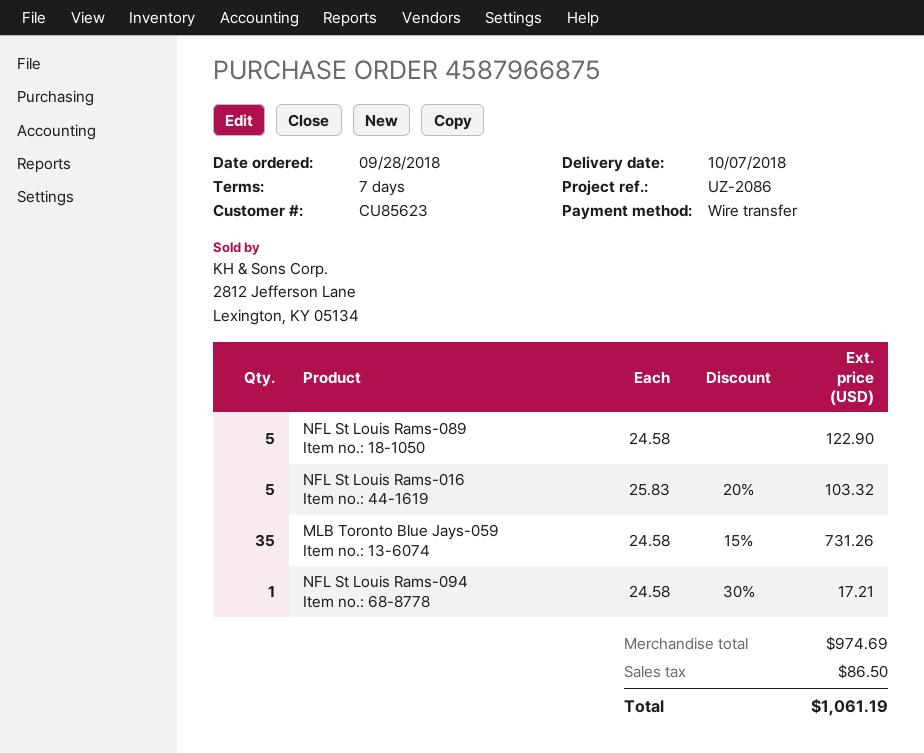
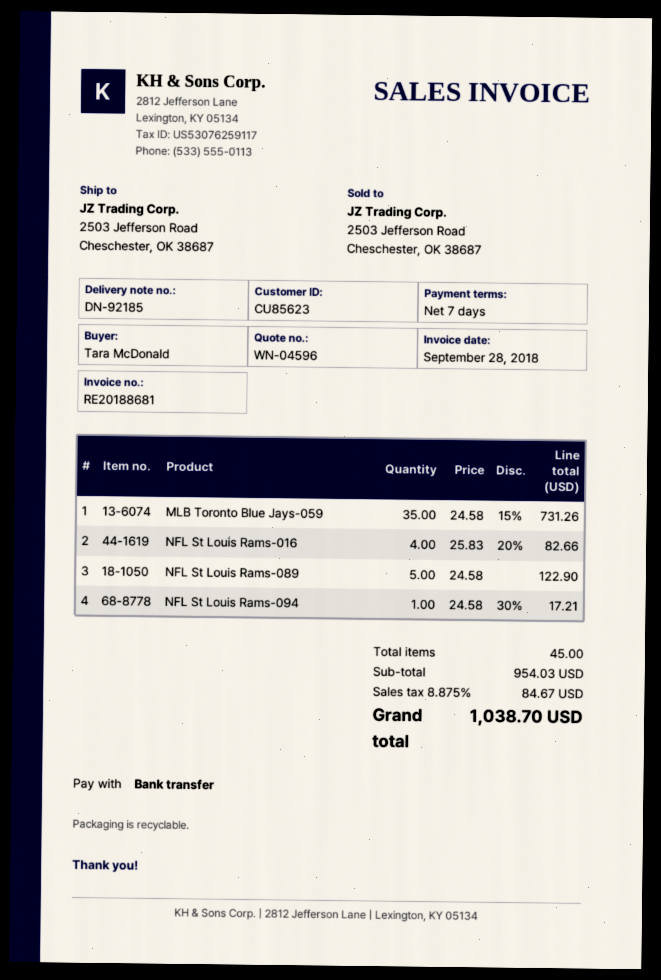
NFL St Louis Rams-016: 5 x 25.83 - 20% = 103.32 -> 4 x 25.83 - 20% = 82.66
subtotal: 974.69 -> 954.03
tax: 86.50 -> 84.67
total: 1061.19 -> 1038.70

